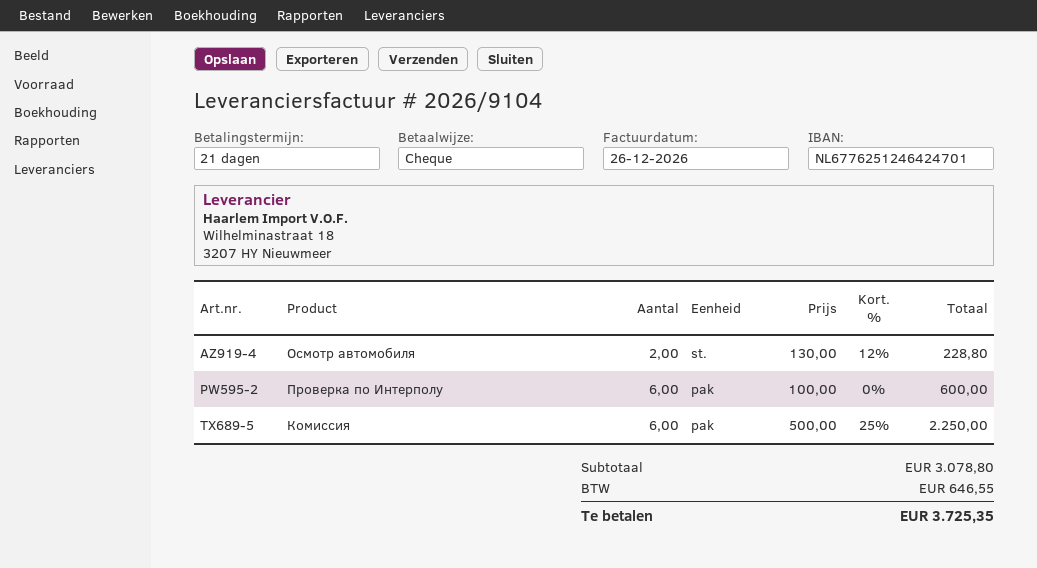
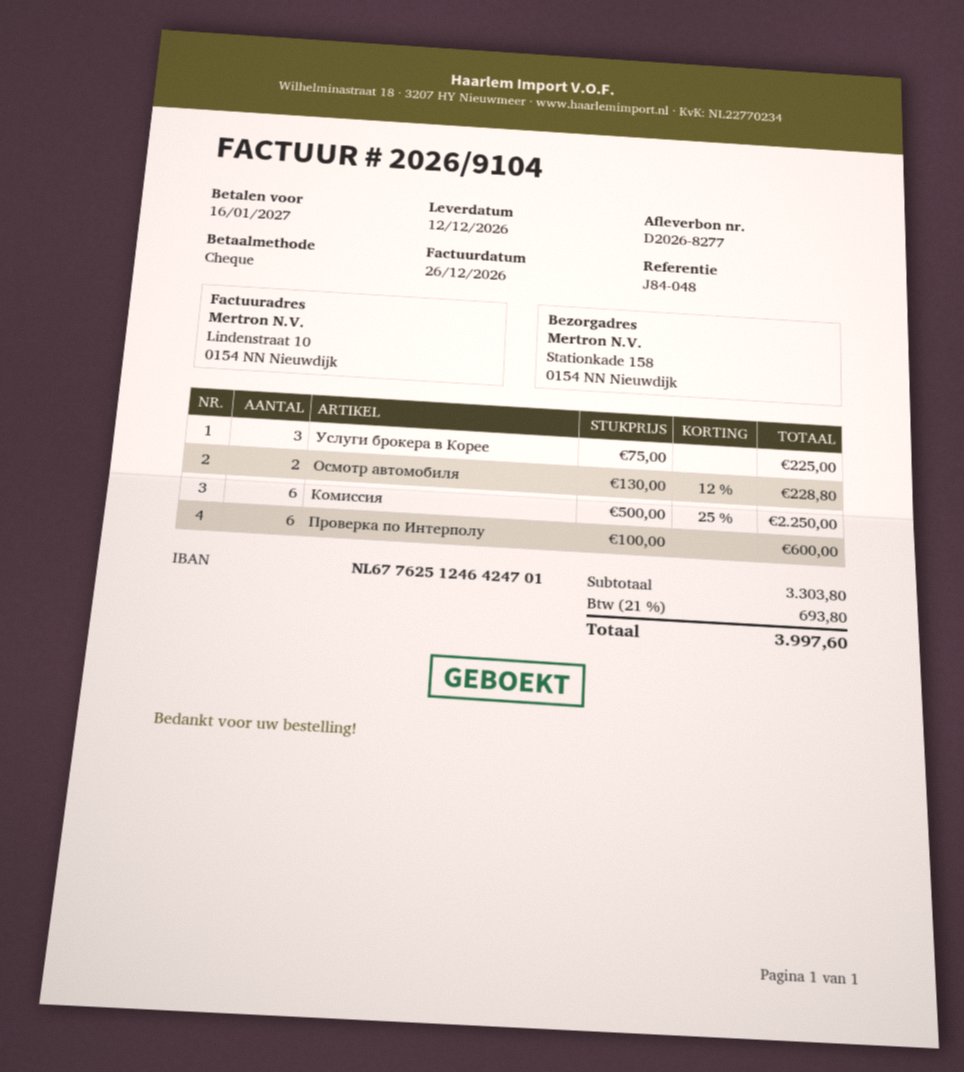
Услуги брокера в Корее: none -> 3 x 75.00 = 225.00
subtotal: 3078.80 -> 3303.80
tax: 646.55 -> 693.80
total: 3725.35 -> 3997.60

